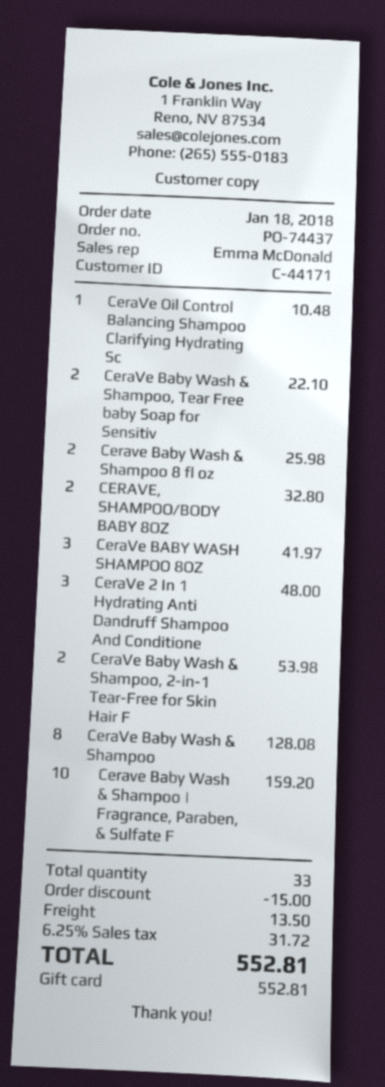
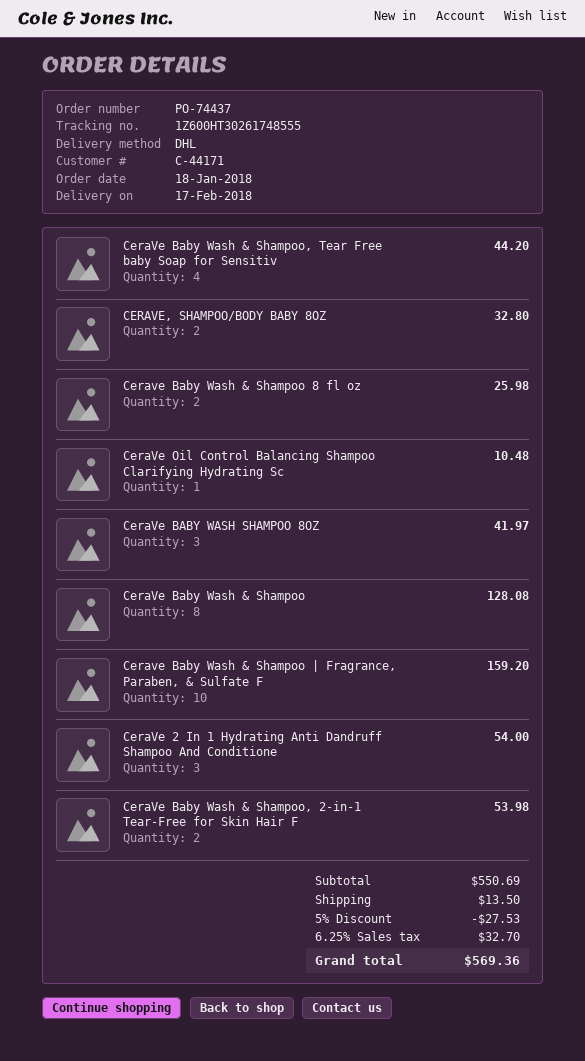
CeraVe Baby Wash & Shampoo, Tear Free baby Soap for Sensitiv: 2 for 22.10 -> 4 for 44.20
CeraVe 2 In 1 Hydrating Anti Dandruff Shampoo And Conditione: 3 for 48.00 -> 3 for 54.00
discount: 15.00 -> 27.53
tax: 6.25% = 31.72 -> 6.25% = 32.70
total: 552.81 -> 569.36

